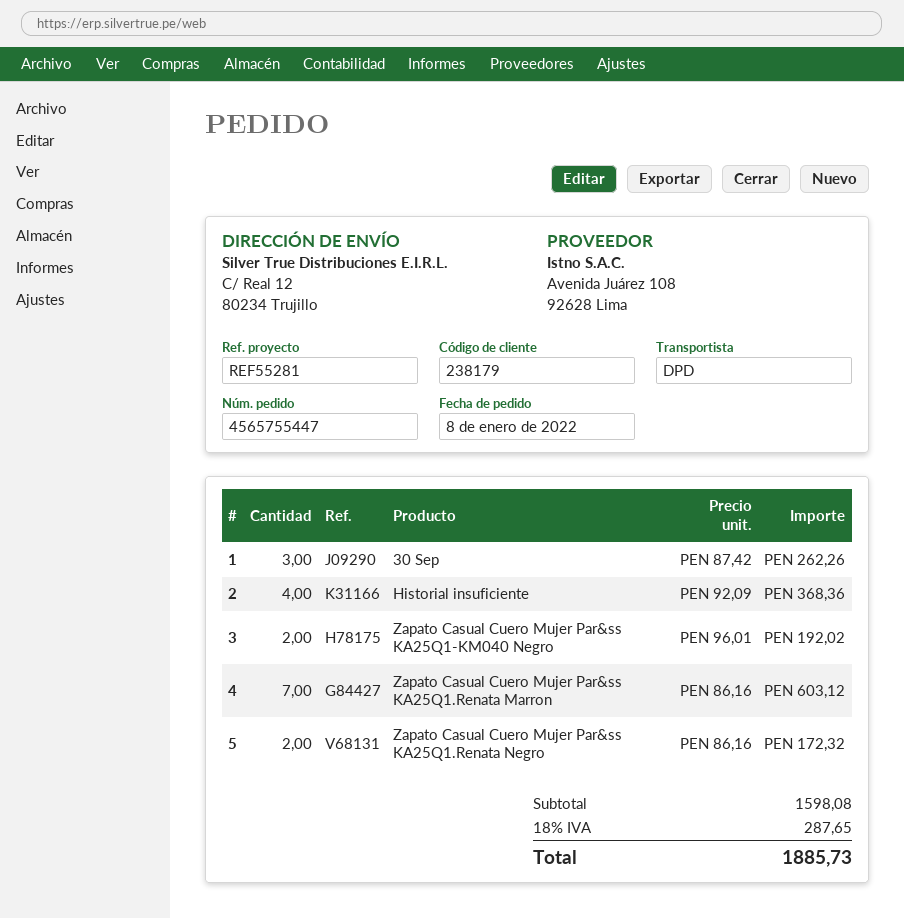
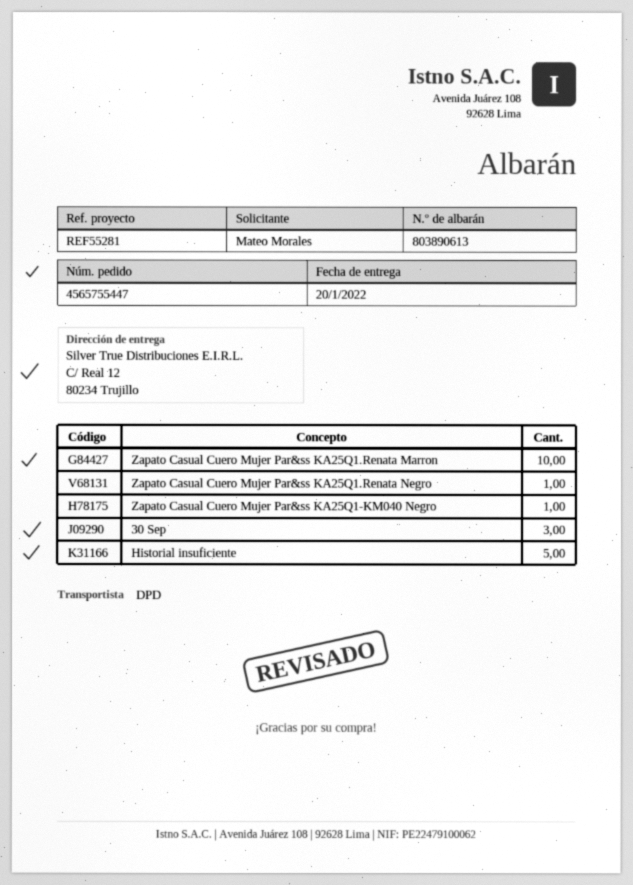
Historial insuficiente: 4 -> 5
Zapato Casual Cuero Mujer Par&ss KA25Q1-KM040 Negro: 2 -> 1
Zapato Casual Cuero Mujer Par&ss KA25Q1.Renata Marron: 7 -> 10
Zapato Casual Cuero Mujer Par&ss KA25Q1.Renata Negro: 2 -> 1

